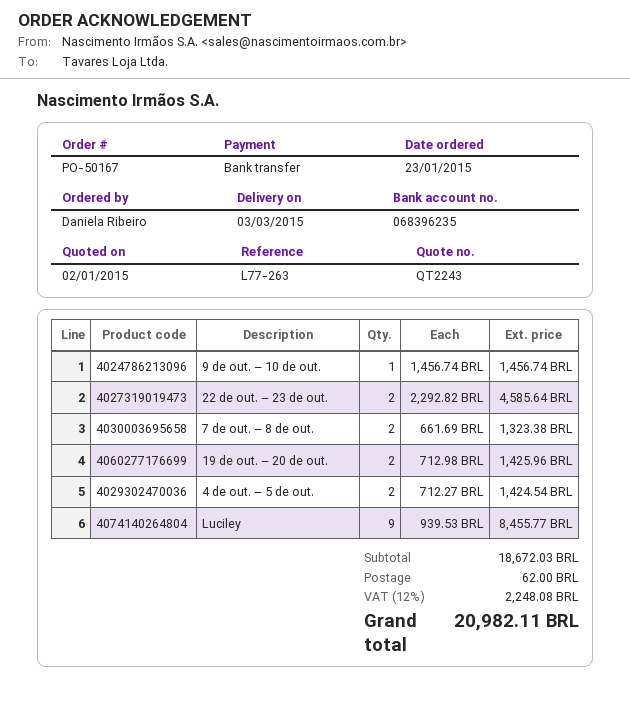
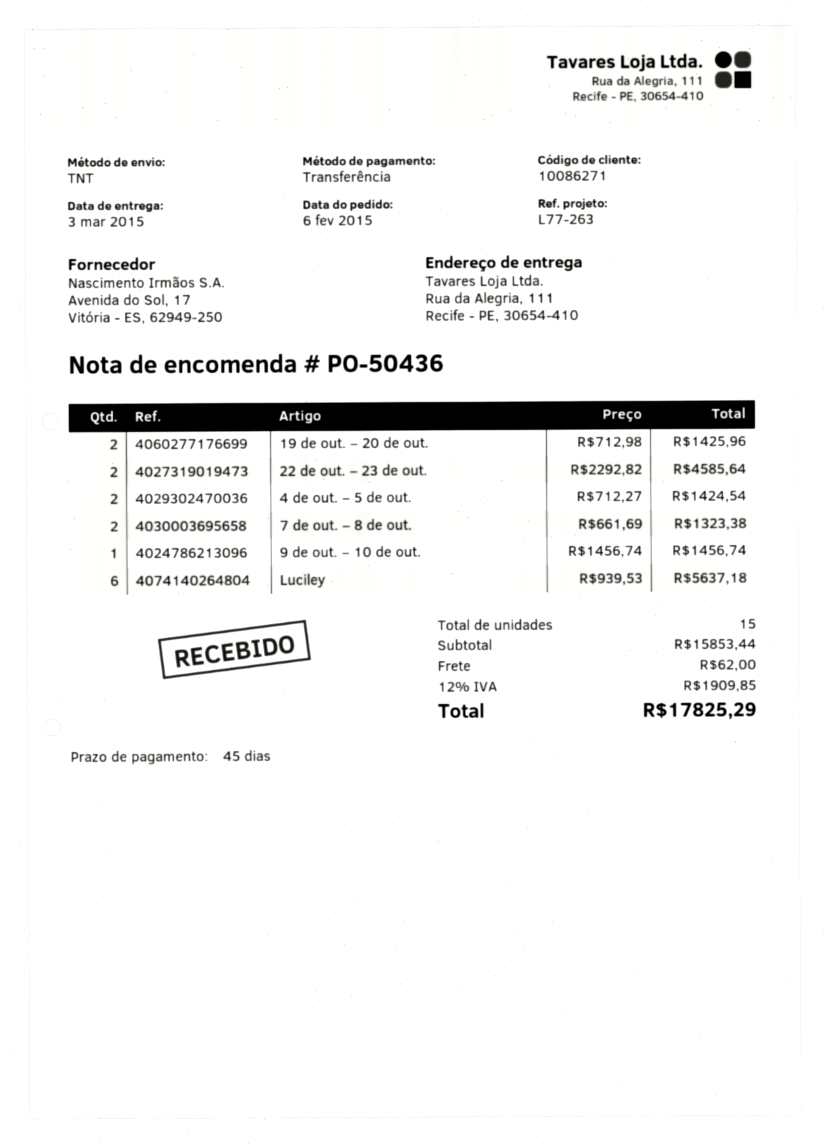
order number: PO-50167 -> PO-50436
order date: 2015-01-23 -> 2015-02-06
Luciley: 9 x 939.53 = 8455.77 -> 6 x 939.53 = 5637.18
subtotal: 18672.03 -> 15853.44
tax: 12% = 2248.08 -> 12% = 1909.85
total: 20982.11 -> 17825.29

